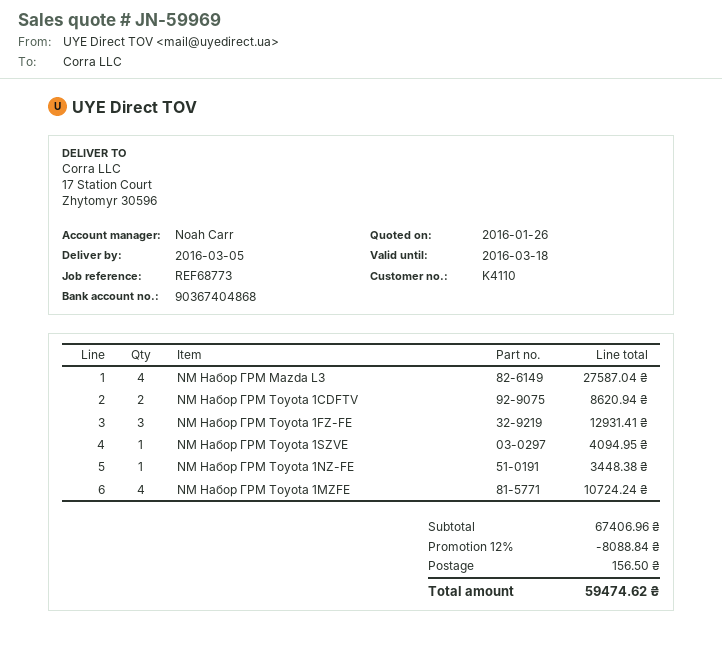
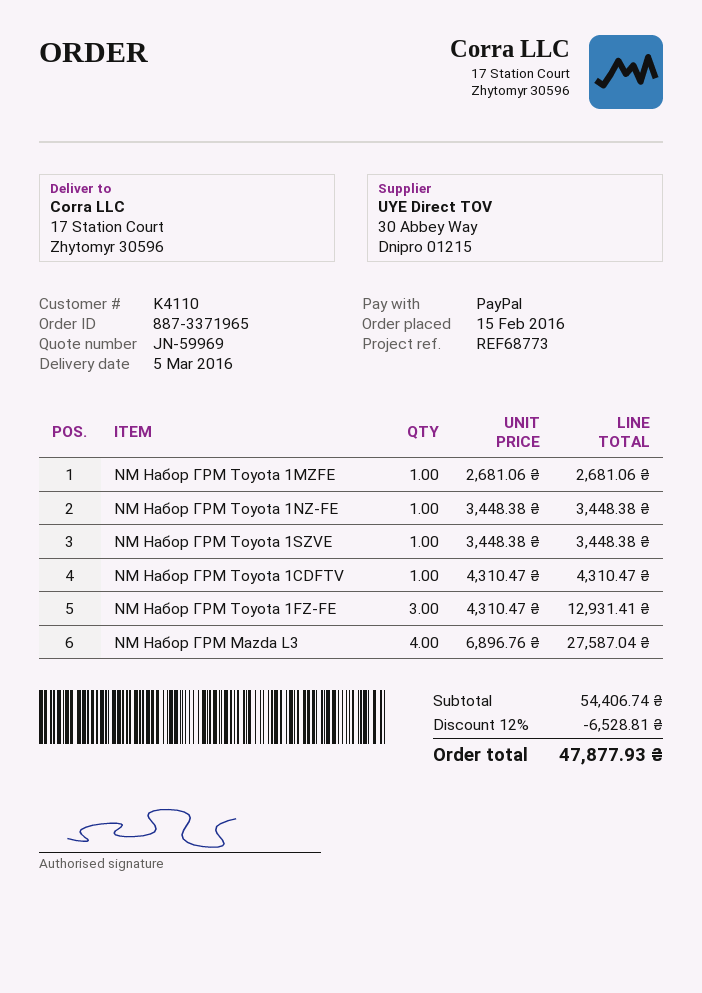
NM Набор ГРМ Toyota 1CDFTV: 2 for 8620.94 -> 1 for 4310.47
NM Набор ГРМ Toyota 1SZVE: 1 for 4094.95 -> 1 for 3448.38
NM Набор ГРМ Toyota 1MZFE: 4 for 10724.24 -> 1 for 2681.06
subtotal: 67406.96 -> 54406.74
discount: 12% = 8088.84 -> 12% = 6528.81
shipping: 156.50 -> none
total: 59474.62 -> 47877.93

